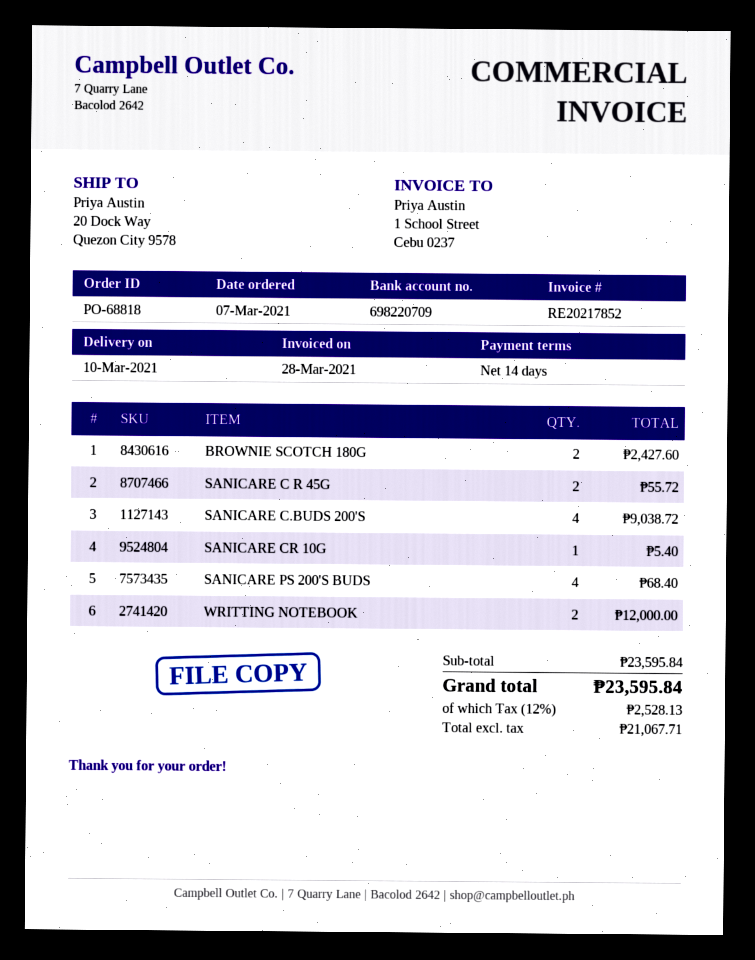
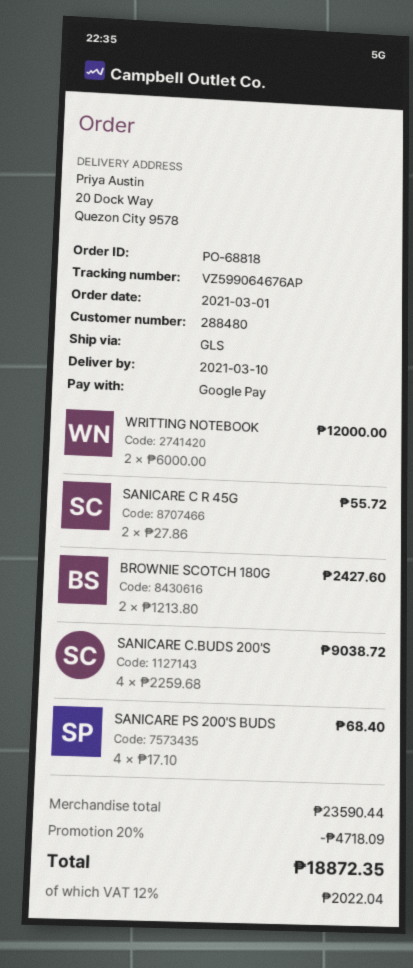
order date: 2021-03-07 -> 2021-03-01
SANICARE CR 10G: 1 for 5.40 -> none
subtotal: 23595.84 -> 23590.44
discount: none -> 20% = 4718.09
tax: 12% = 2528.13 -> 12% = 2022.04
total: 23595.84 -> 18872.35

